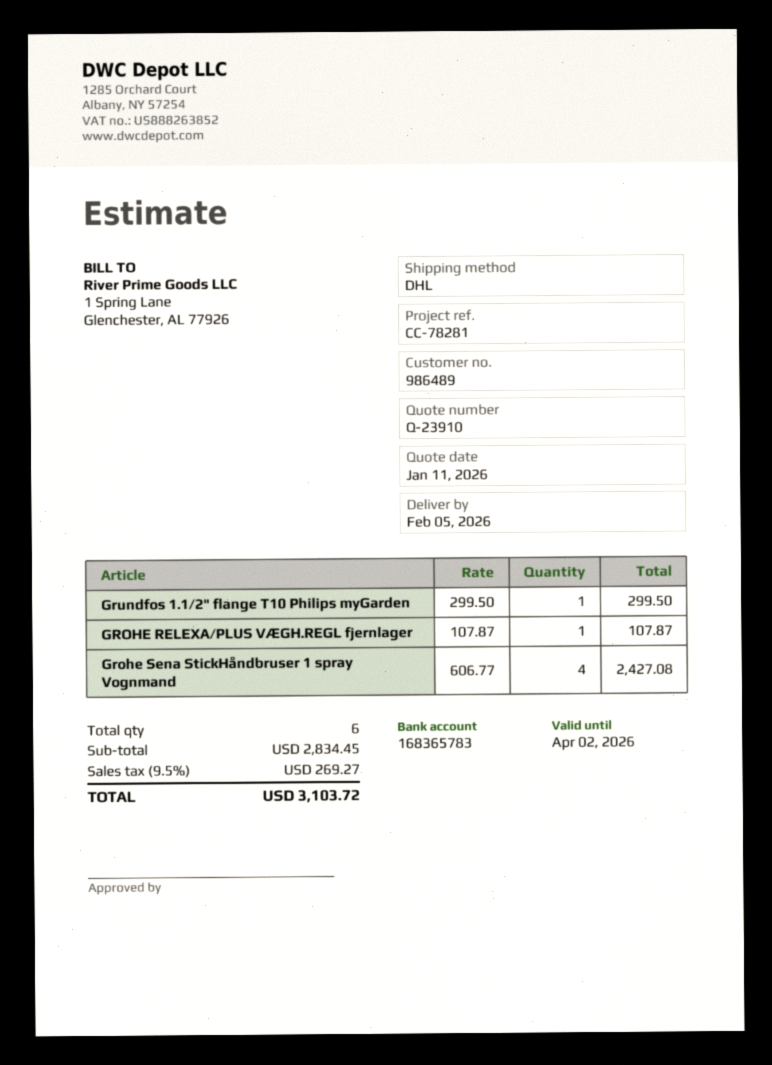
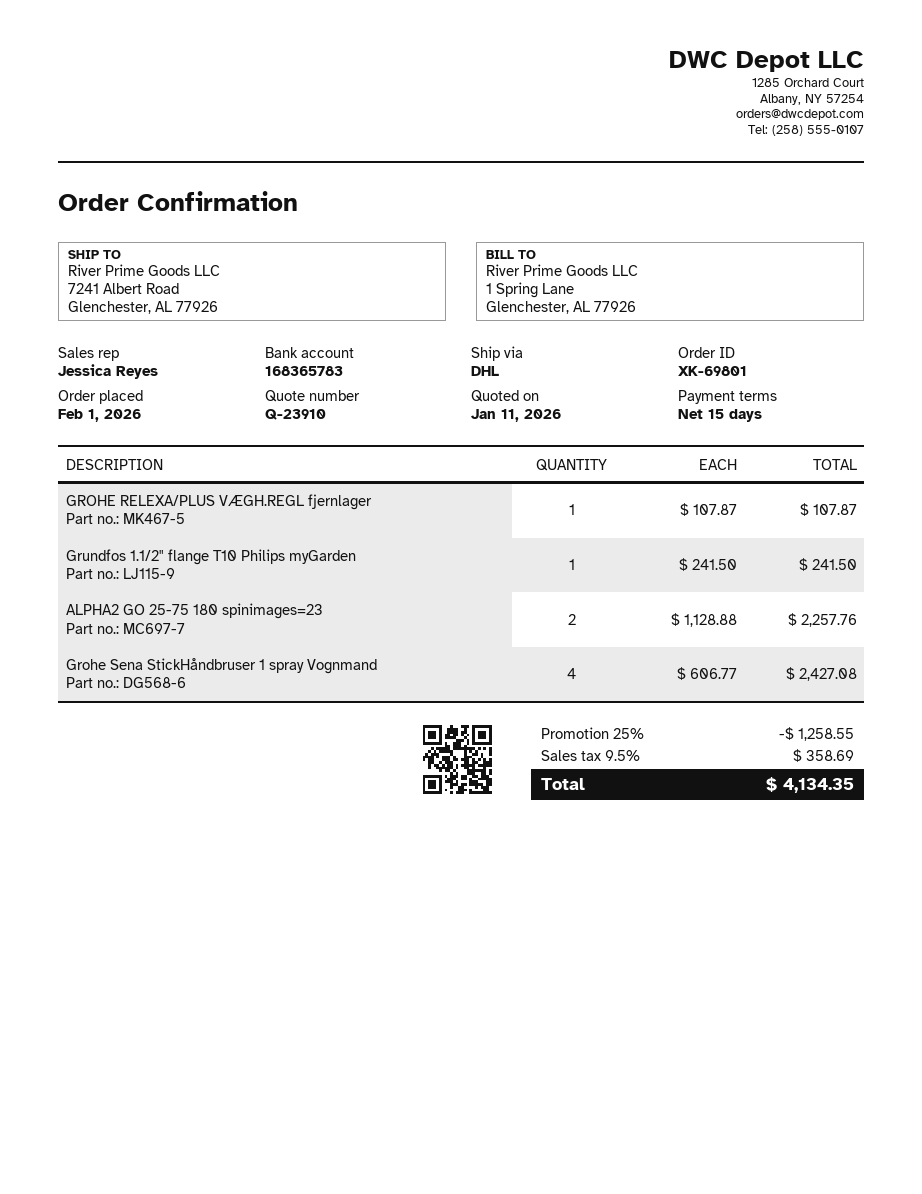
Grundfos 1.1/2" flange T10 Philips myGarden: 1 x 299.50 = 299.50 -> 1 x 241.50 = 241.50
ALPHA2 GO 25-75 180 spinimages=23: none -> 2 x 1128.88 = 2257.76
discount: none -> 25% = 1258.55
tax: 9.5% = 269.27 -> 9.5% = 358.69
total: 3103.72 -> 4134.35

